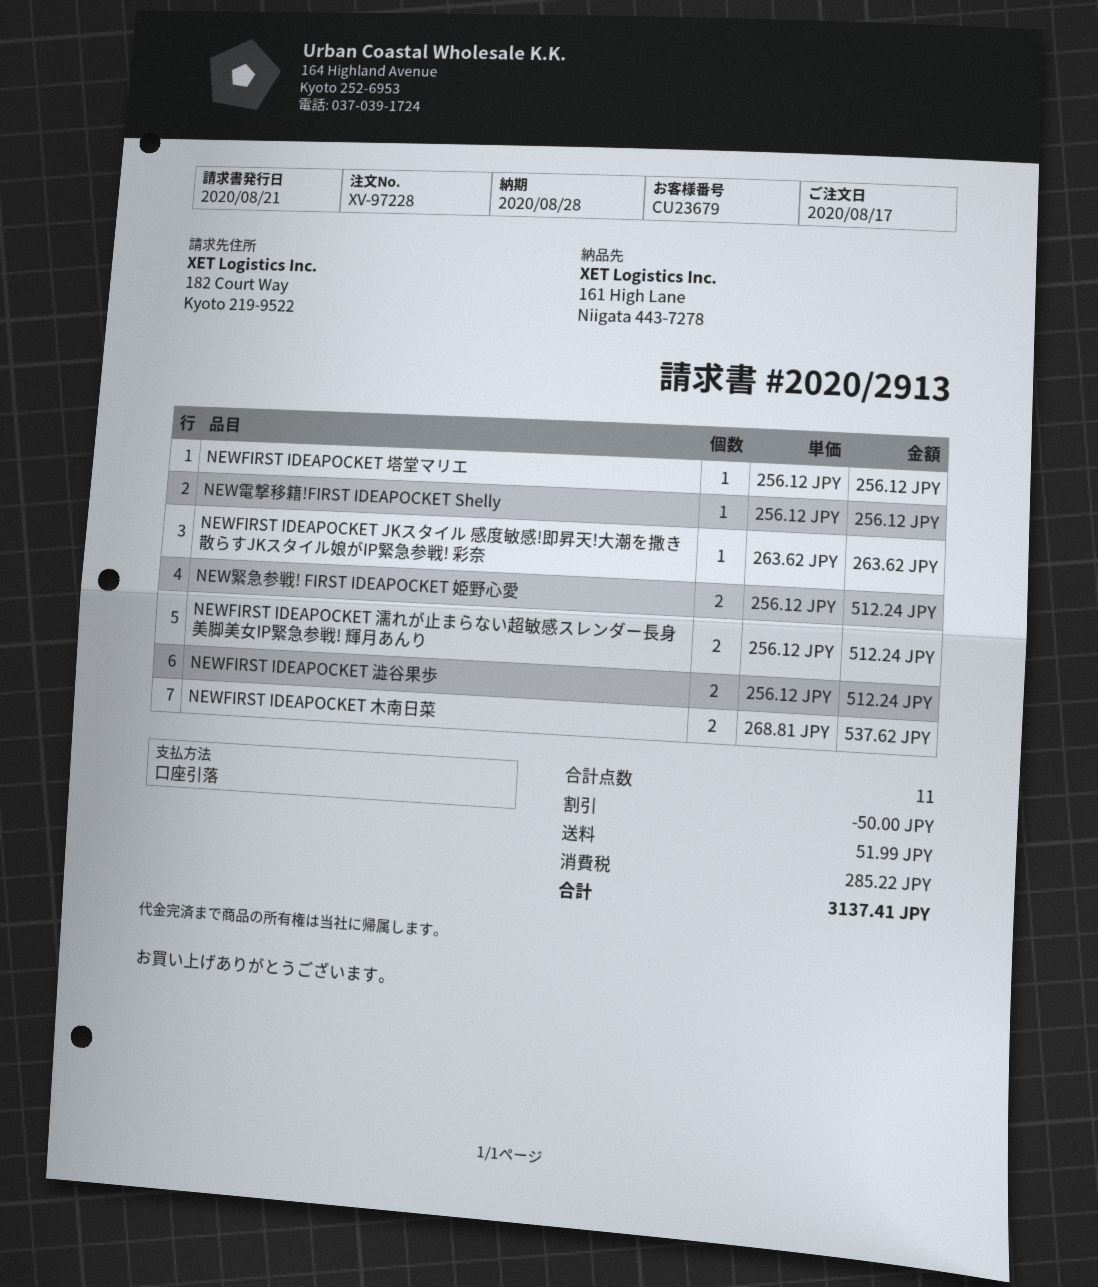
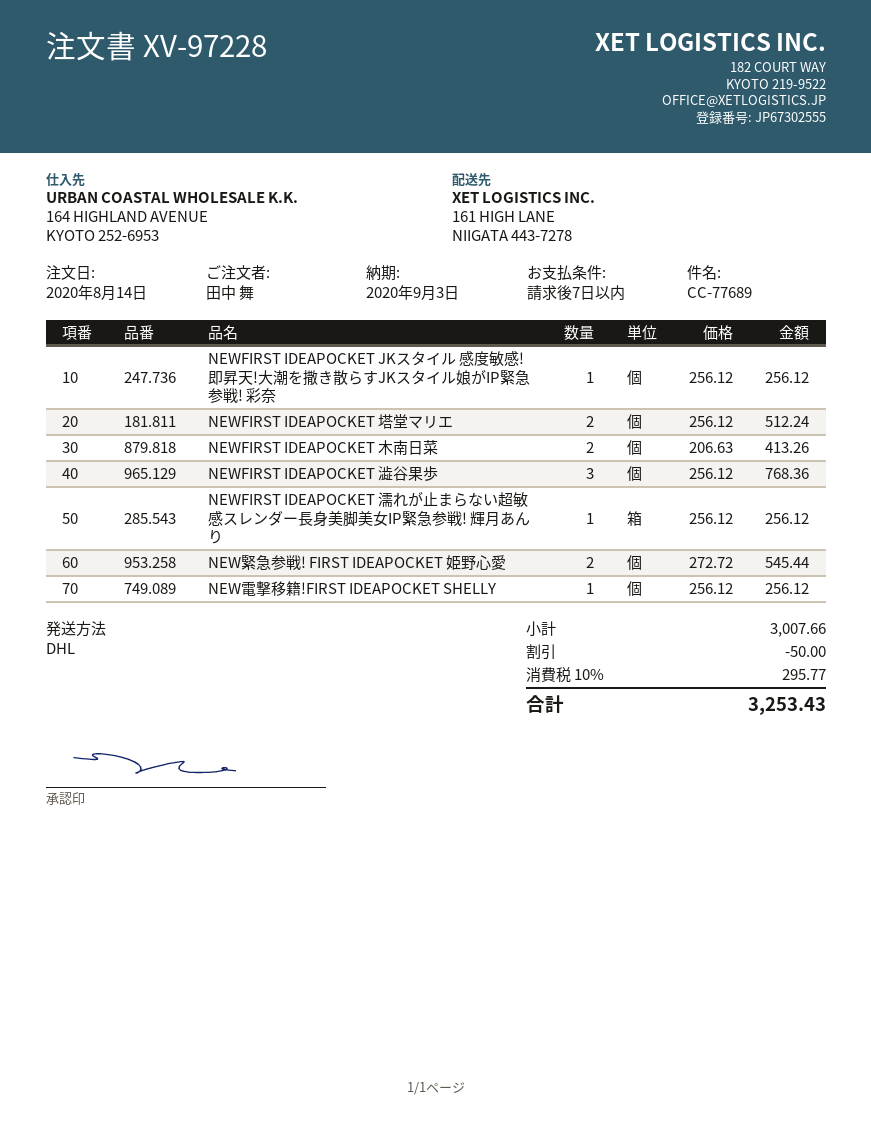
order date: 2020-08-17 -> 2020-08-14
delivery date: 2020-08-28 -> 2020-09-03
NEWFIRST IDEAPOCKET 塔堂マリエ: 1 x 256.12 = 256.12 -> 2 x 256.12 = 512.24
NEWFIRST IDEAPOCKET JKスタイル 感度敏感!即昇天!大潮を撒き散らすJKスタイル娘がIP緊急参戦! 彩奈: 1 x 263.62 = 263.62 -> 1 x 256.12 = 256.12
NEW緊急参戦! FIRST IDEAPOCKET 姫野心愛: 2 x 256.12 = 512.24 -> 2 x 272.72 = 545.44
NEWFIRST IDEAPOCKET 濡れが止まらない超敏感スレンダー長身美脚美女IP緊急参戦! 輝月あんり: 2 x 256.12 = 512.24 -> 1 x 256.12 = 256.12
NEWFIRST IDEAPOCKET 澁谷果歩: 2 x 256.12 = 512.24 -> 3 x 256.12 = 768.36
NEWFIRST IDEAPOCKET 木南日菜: 2 x 268.81 = 537.62 -> 2 x 206.63 = 413.26
shipping: 51.99 -> none
tax: 285.22 -> 295.77
total: 3137.41 -> 3253.43

